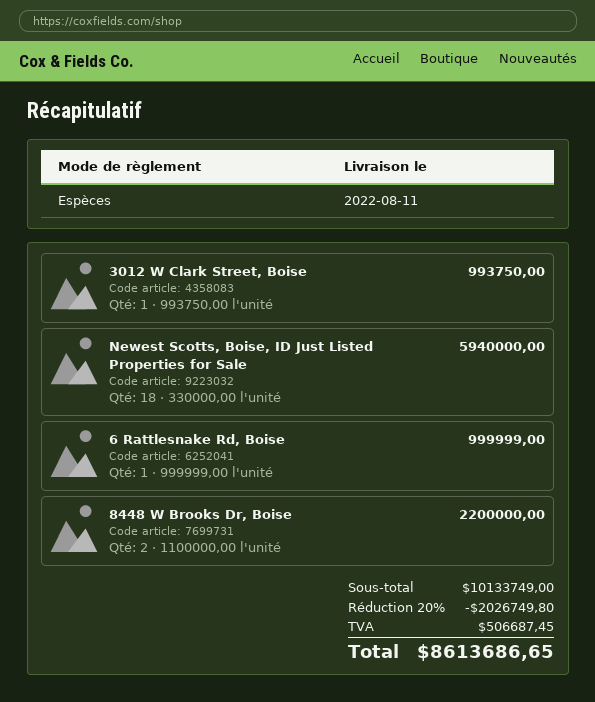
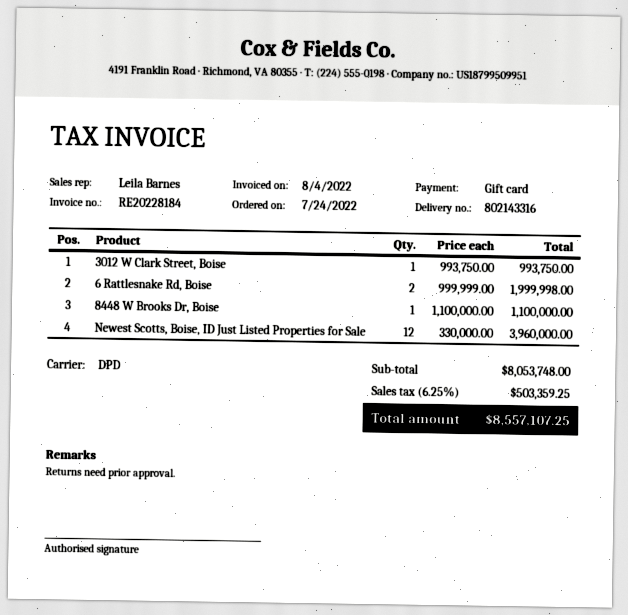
payment method: cash -> gift card
Newest Scotts, Boise, ID Just Listed Properties for Sale: 18 x 330000.00 = 5940000.00 -> 12 x 330000.00 = 3960000.00
6 Rattlesnake Rd, Boise: 1 x 999999.00 = 999999.00 -> 2 x 999999.00 = 1999998.00
8448 W Brooks Dr, Boise: 2 x 1100000.00 = 2200000.00 -> 1 x 1100000.00 = 1100000.00
subtotal: 10133749.00 -> 8053748.00
discount: 20% = 2026749.80 -> none
tax: 506687.45 -> 503359.25
total: 8613686.65 -> 8557107.25

